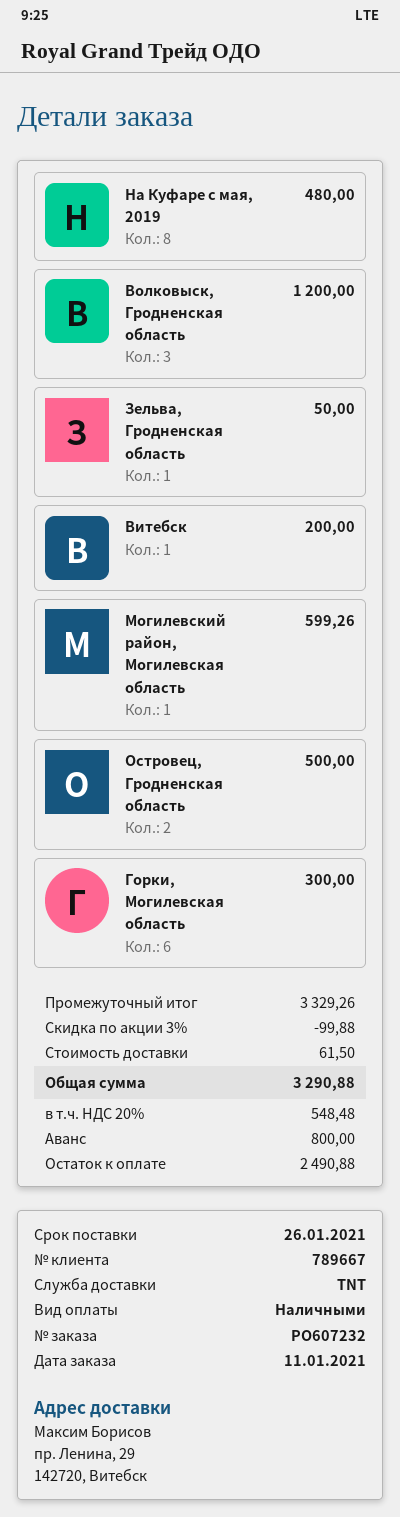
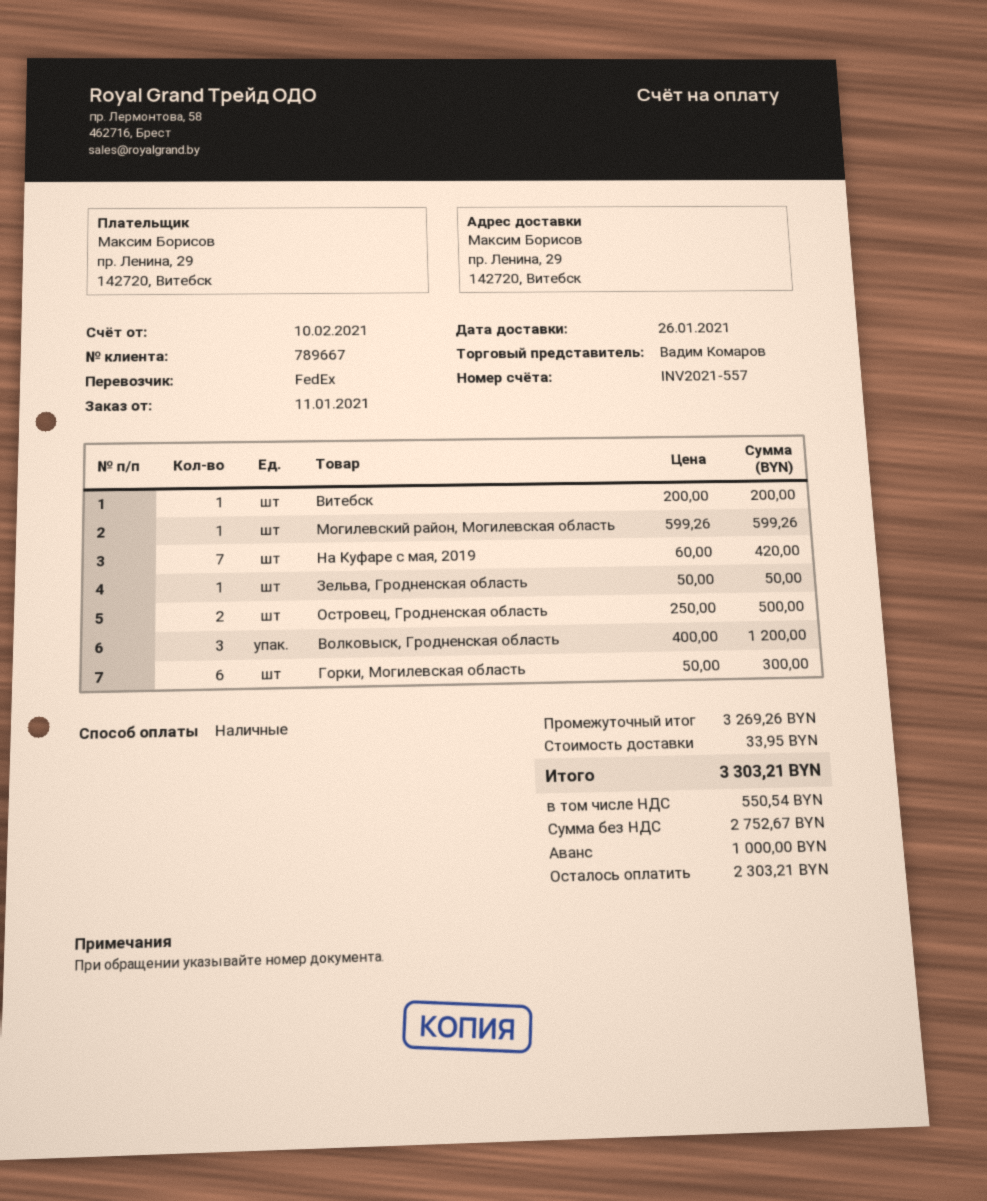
shipping method: TNT -> FedEx
На Куфаре с мая, 2019: 8 for 480.00 -> 7 for 420.00
subtotal: 3329.26 -> 3269.26
discount: 3% = 99.88 -> none
shipping: 61.50 -> 33.95
tax: 548.48 -> 550.54
total: 3290.88 -> 3303.21
deposit: 800.00 -> 1000.00
balance: 2490.88 -> 2303.21

